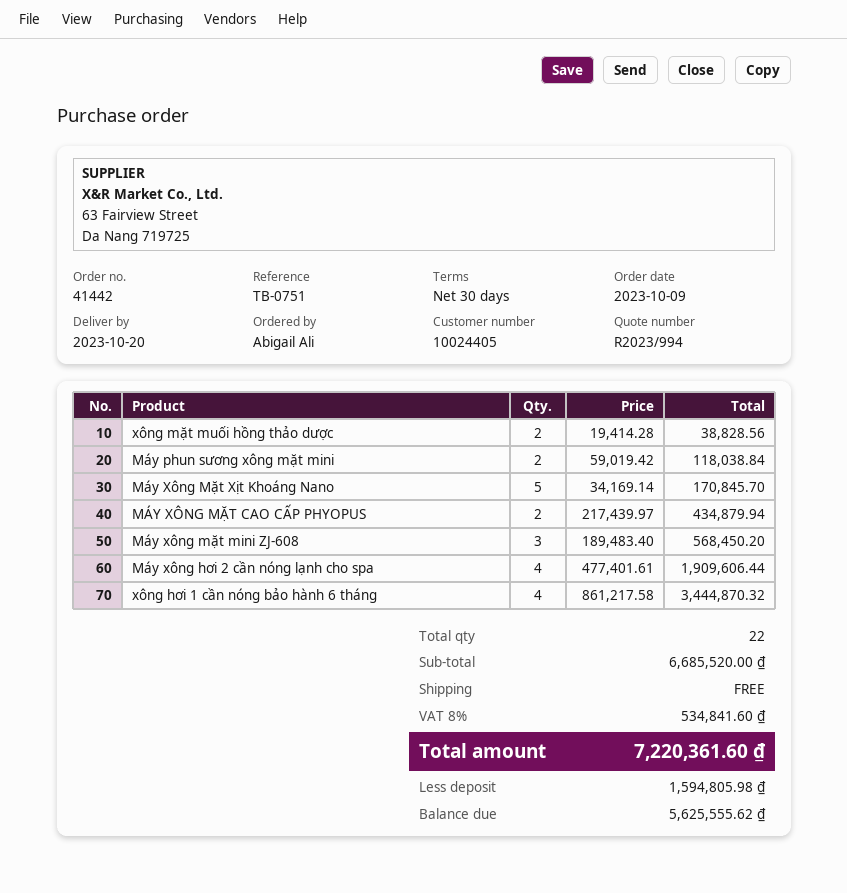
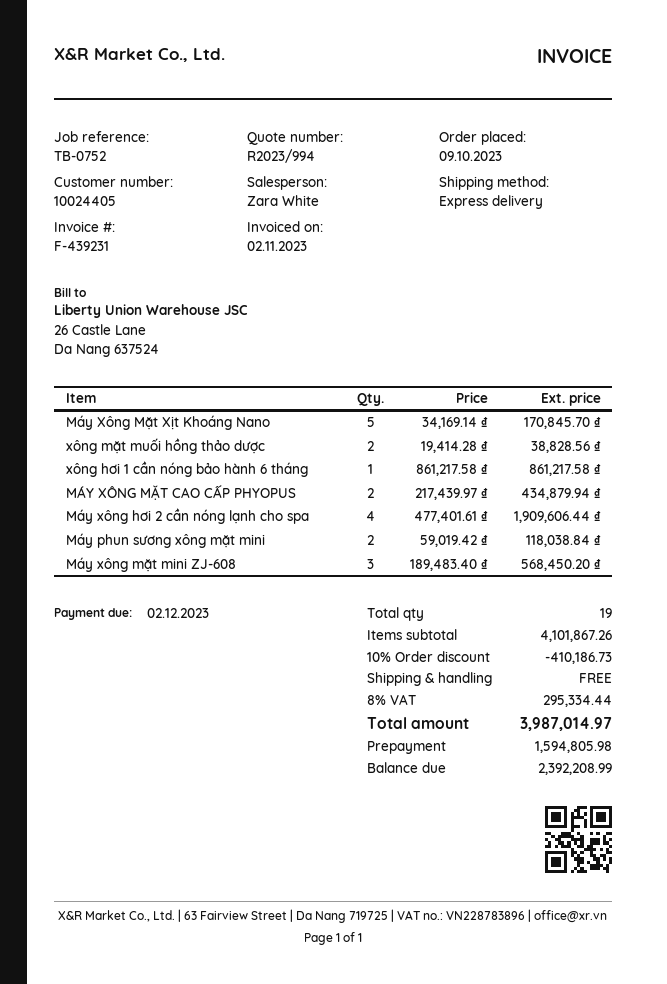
reference: TB-0751 -> TB-0752
xông hơi 1 cần nóng bảo hành 6 tháng: 4 x 861217.58 = 3444870.32 -> 1 x 861217.58 = 861217.58
total quantity: 22 -> 19
subtotal: 6685520.00 -> 4101867.26
discount: none -> 10% = 410186.73
tax: 8% = 534841.60 -> 8% = 295334.44
total: 7220361.60 -> 3987014.97
balance: 5625555.62 -> 2392208.99

